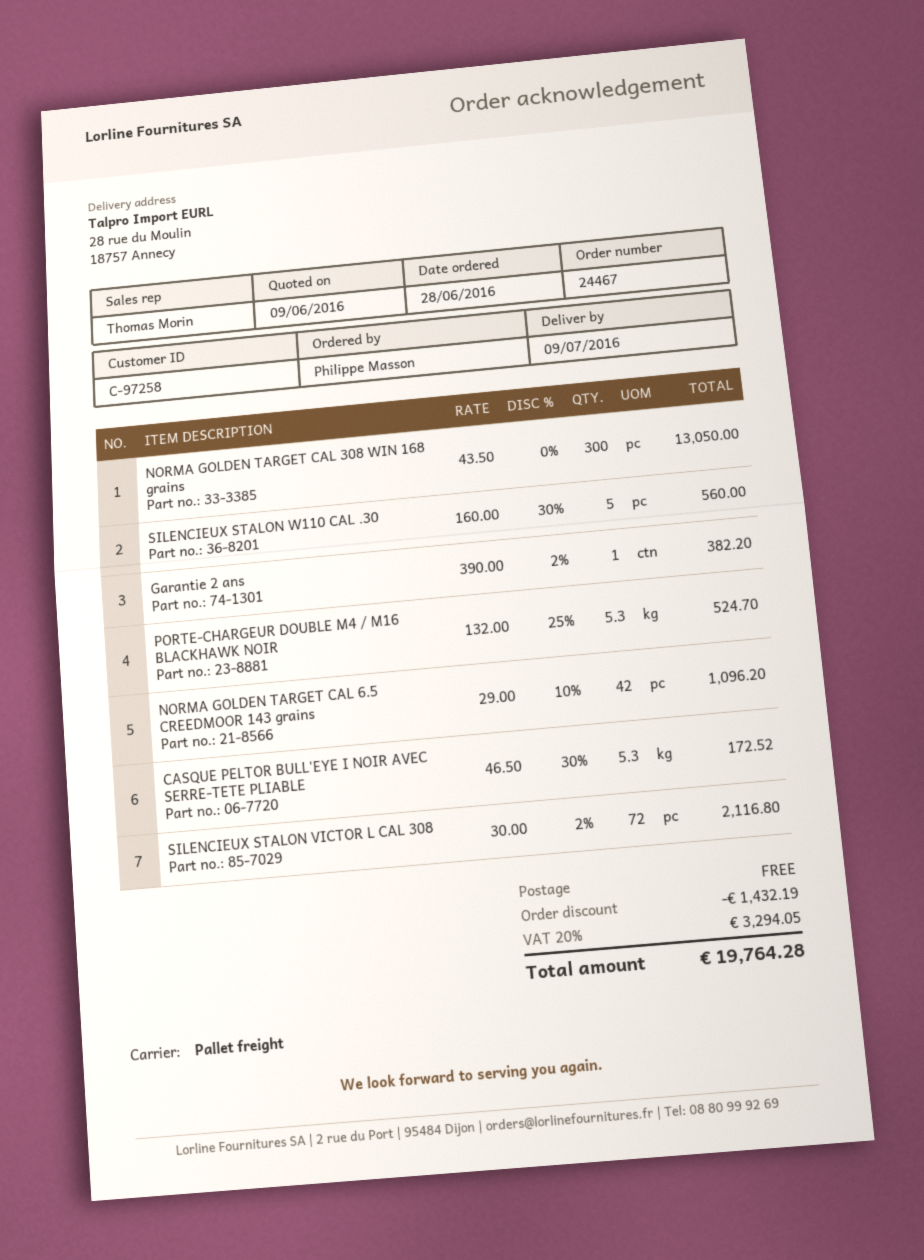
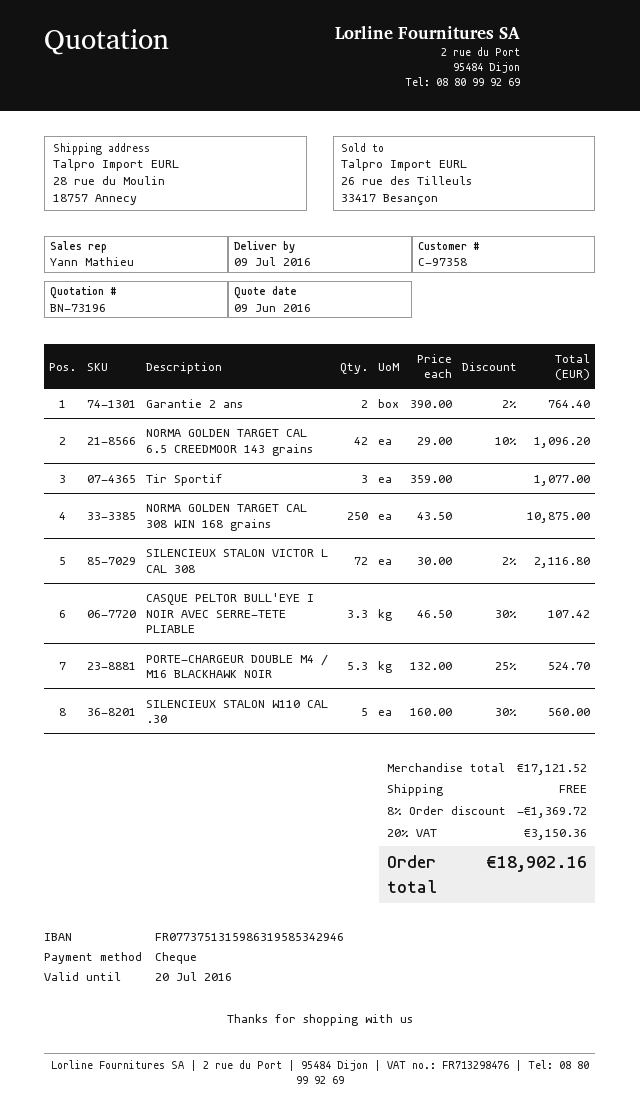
customer number: C-97258 -> C-97358
sales rep: Thomas Morin -> Yann Mathieu
NORMA GOLDEN TARGET CAL 308 WIN 168 grains: 300 x 43.50 = 13050.00 -> 250 x 43.50 = 10875.00
Garantie 2 ans: 1 x 390.00 - 2% = 382.20 -> 2 x 390.00 - 2% = 764.40
CASQUE PELTOR BULL'EYE I NOIR AVEC SERRE-TETE PLIABLE: 5.3 x 46.50 - 30% = 172.52 -> 3.3 x 46.50 - 30% = 107.42
Tir Sportif: none -> 3 x 359.00 = 1077.00
discount: 1432.19 -> 1369.72
tax: 20% = 3294.05 -> 20% = 3150.36
total: 19764.28 -> 18902.16

